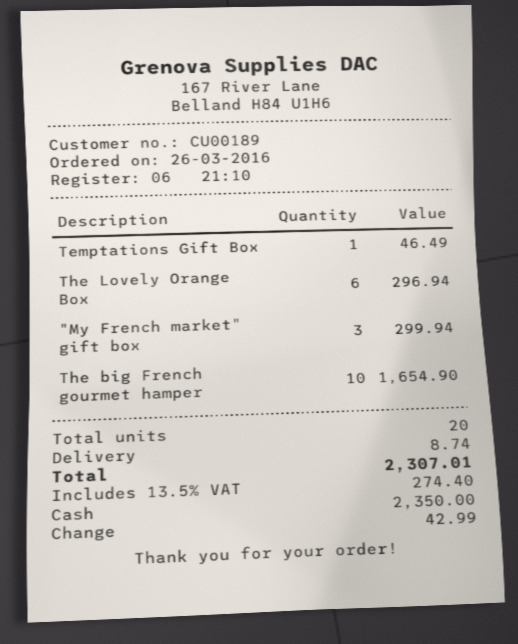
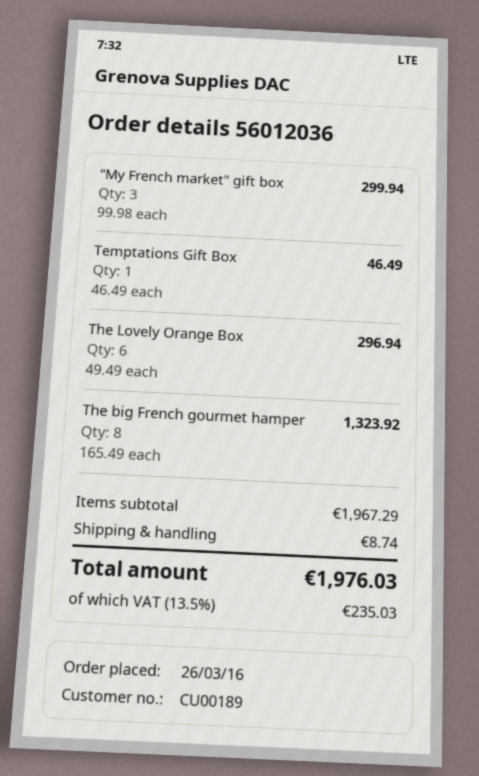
The big French gourmet hamper: 10 for 1654.90 -> 8 for 1323.92
tax: 13.5% = 274.40 -> 13.5% = 235.03
total: 2307.01 -> 1976.03

